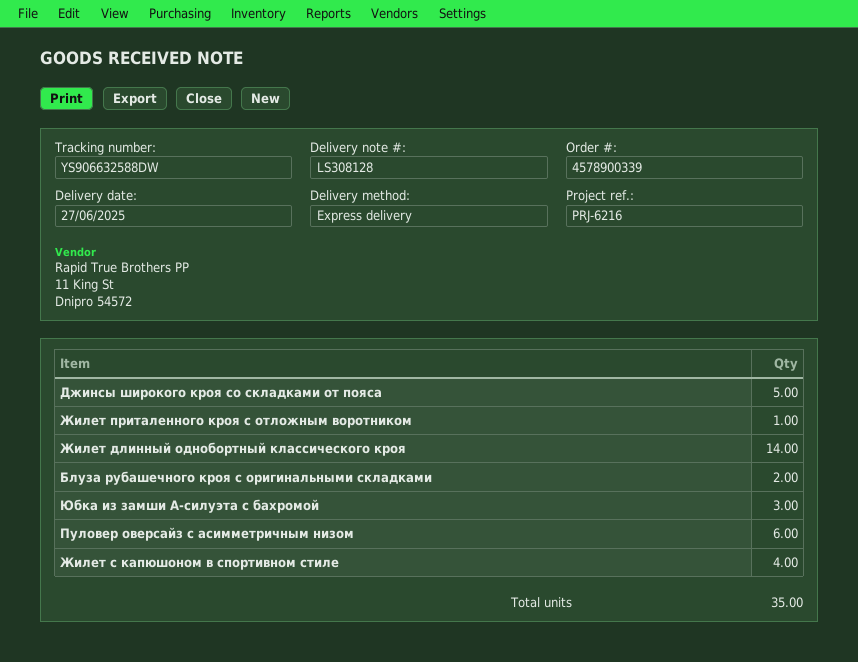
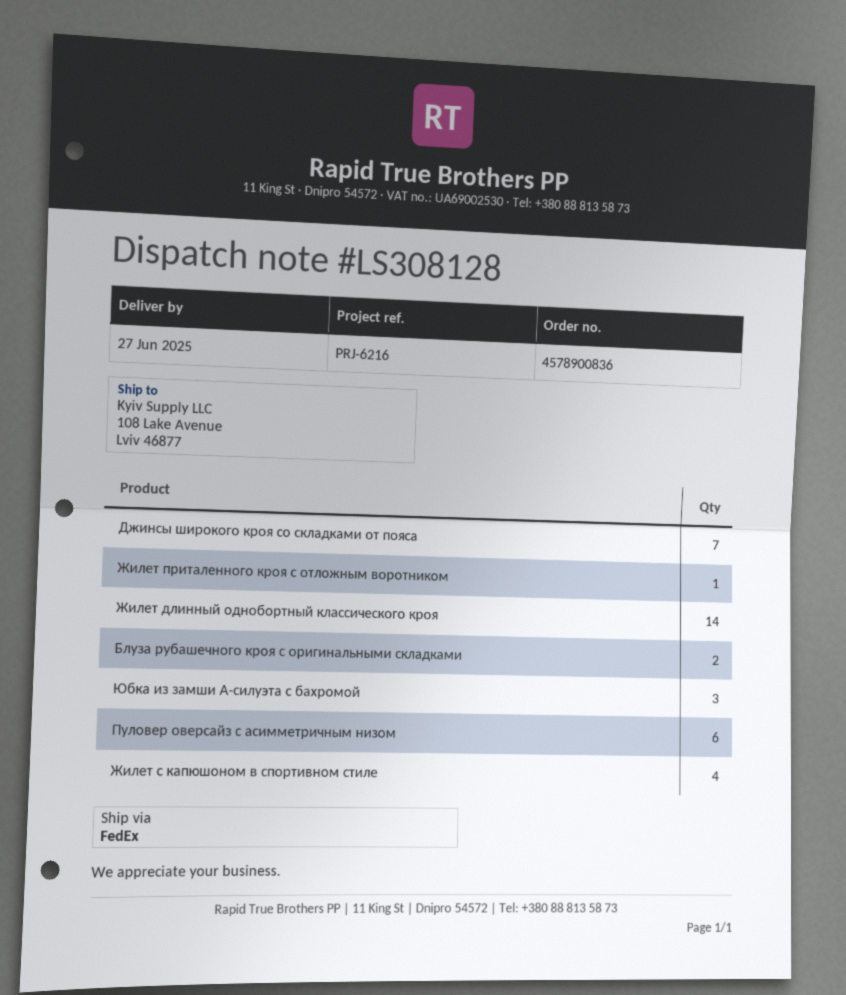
order number: 4578900339 -> 4578900836
shipping method: express -> FedEx
Джинсы широкого кроя со складками от пояса: 5 -> 7

